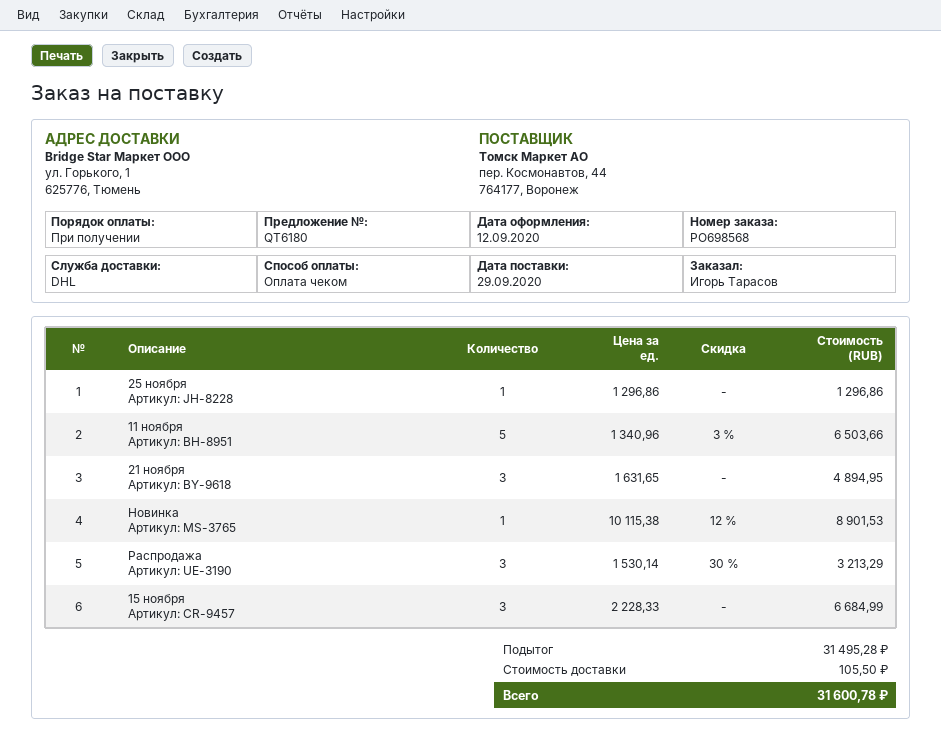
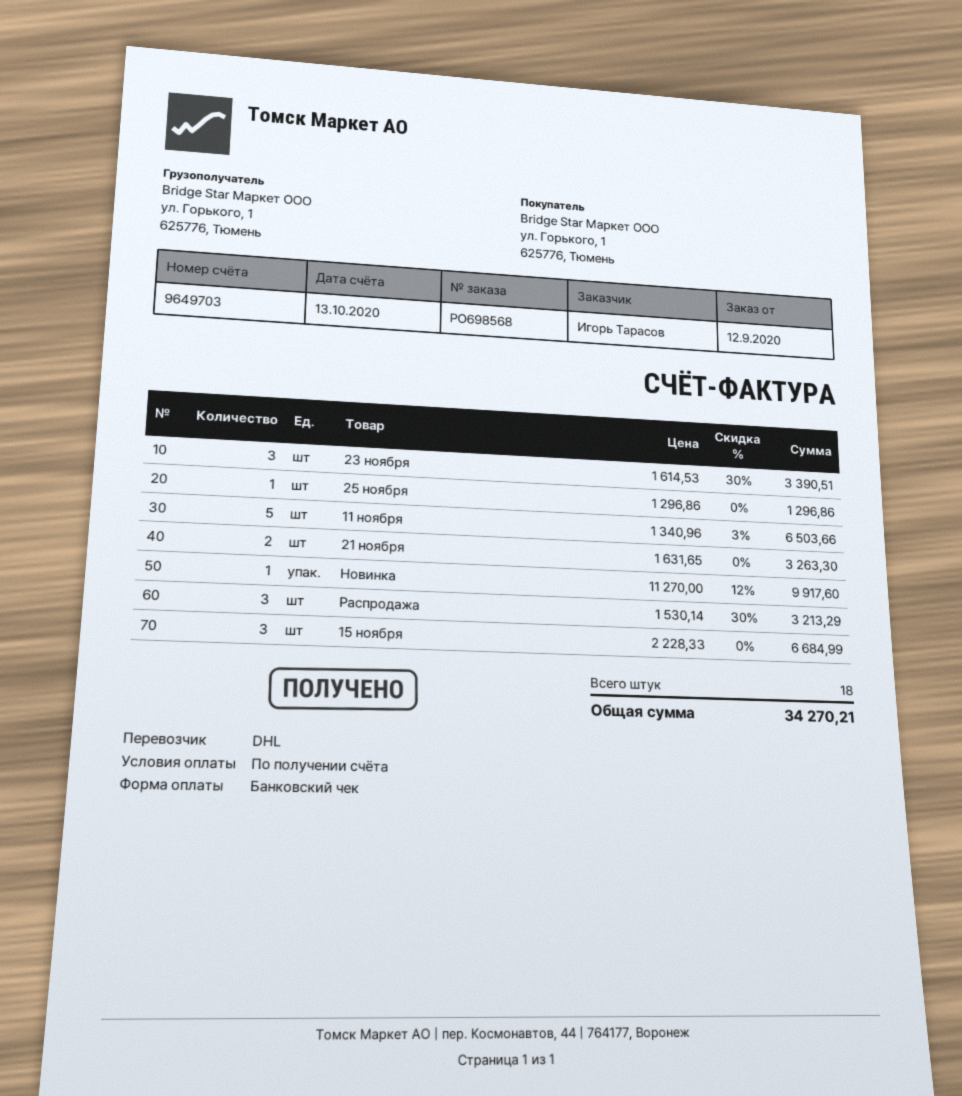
21 ноября: 3 x 1631.65 = 4894.95 -> 2 x 1631.65 = 3263.30
Новинка: 1 x 10115.38 - 12% = 8901.53 -> 1 x 11270.00 - 12% = 9917.60
23 ноября: none -> 3 x 1614.53 - 30% = 3390.51
shipping: 105.50 -> none
total: 31600.78 -> 34270.21

